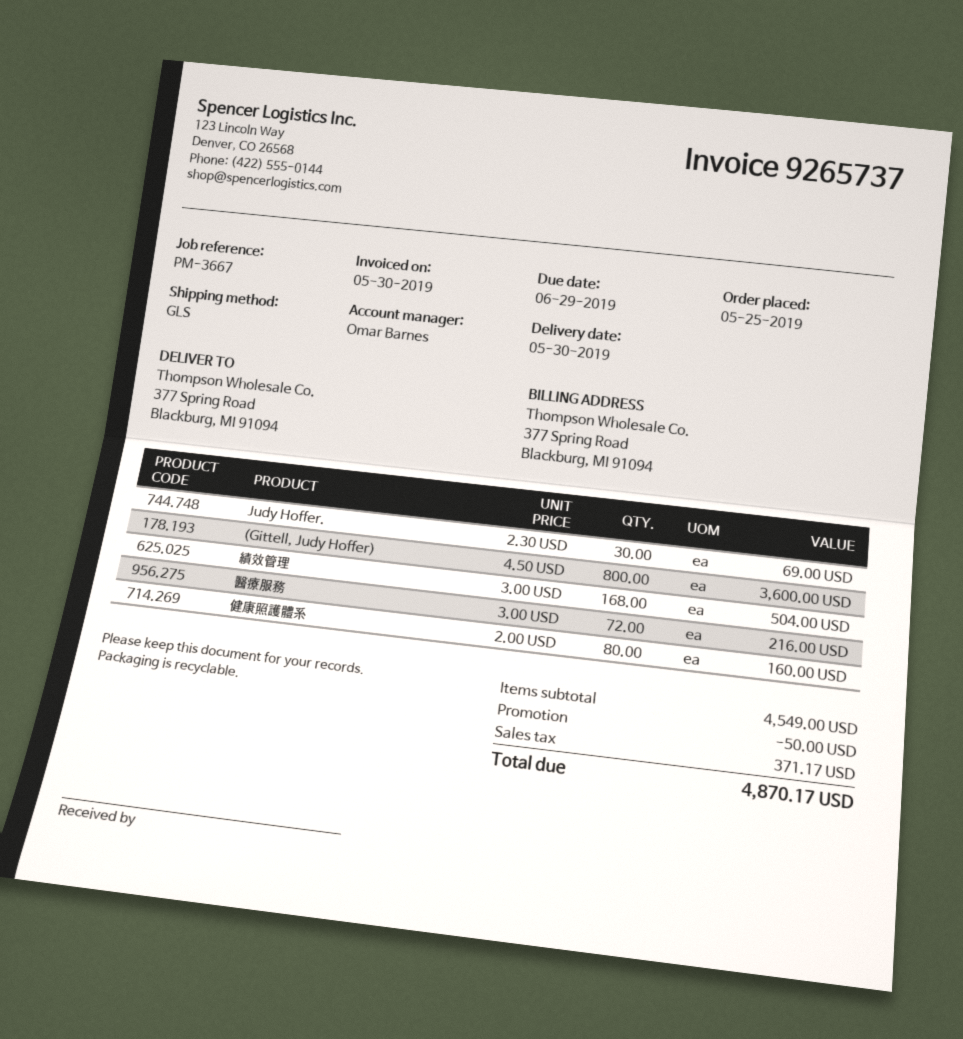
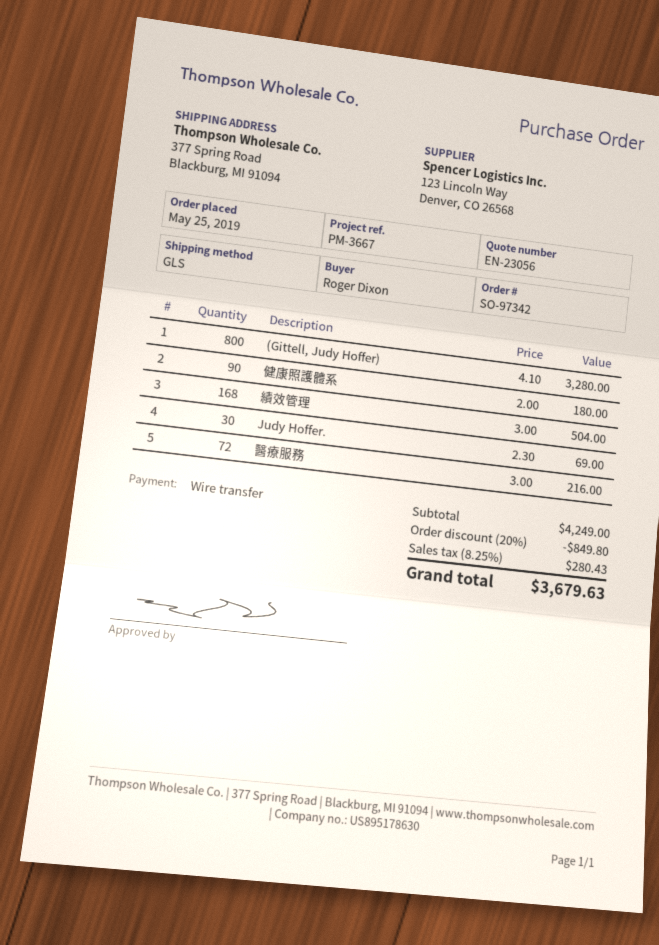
(Gittell, Judy Hoffer): 800 x 4.50 = 3600.00 -> 800 x 4.10 = 3280.00
健康照護體系: 80 x 2.00 = 160.00 -> 90 x 2.00 = 180.00
subtotal: 4549.00 -> 4249.00
discount: 50.00 -> 849.80
tax: 371.17 -> 280.43
total: 4870.17 -> 3679.63

